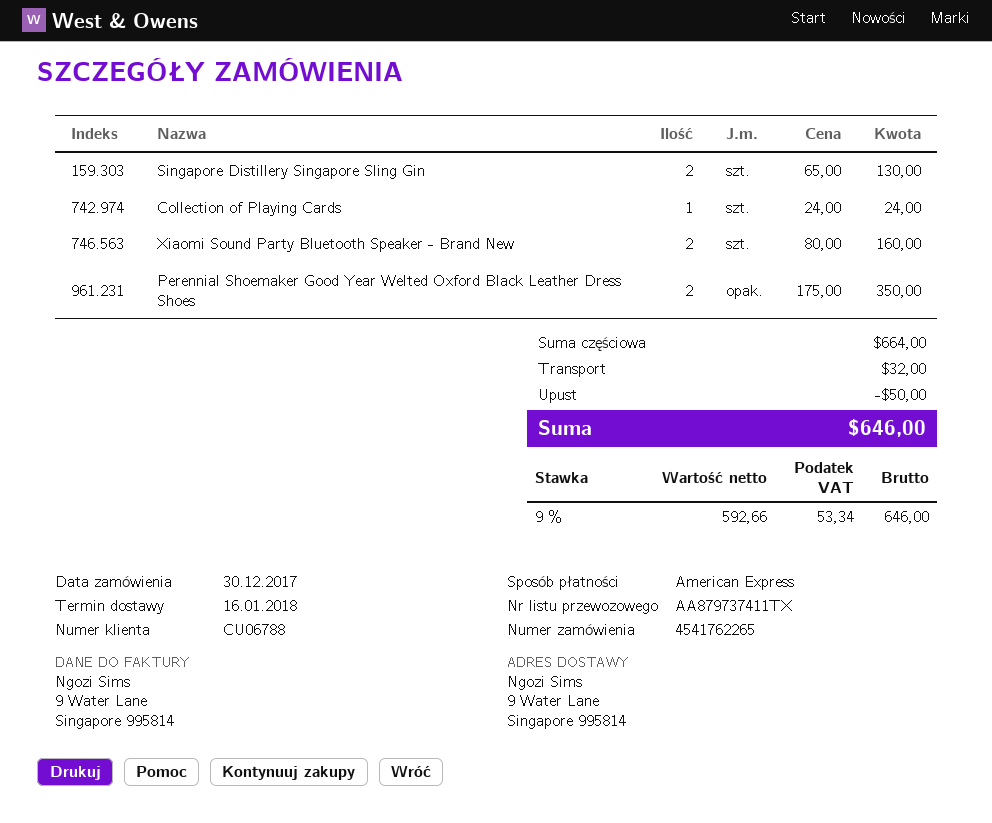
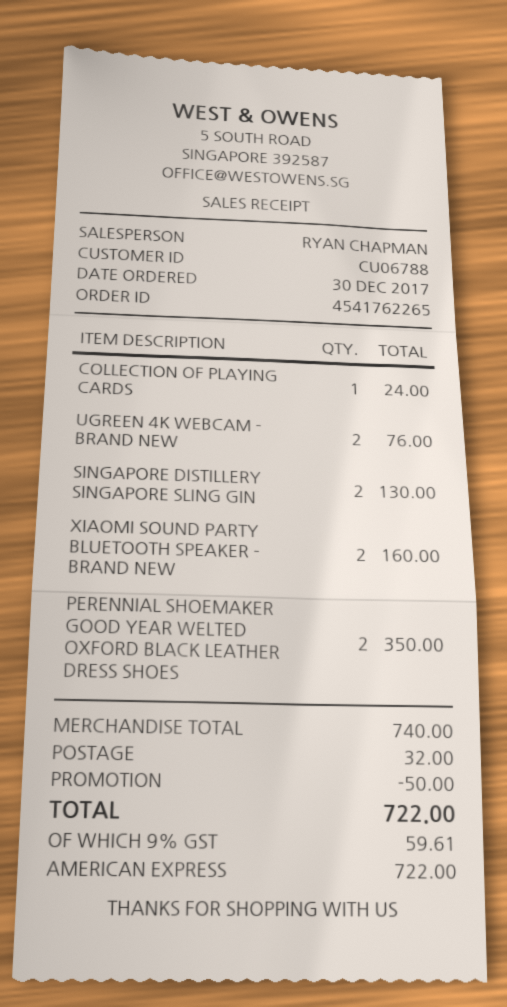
UGREEN 4K WEBCAM - BRAND NEW: none -> 2 for 76.00
subtotal: 664.00 -> 740.00
tax: 9% = 53.34 -> 9% = 59.61
total: 646.00 -> 722.00

